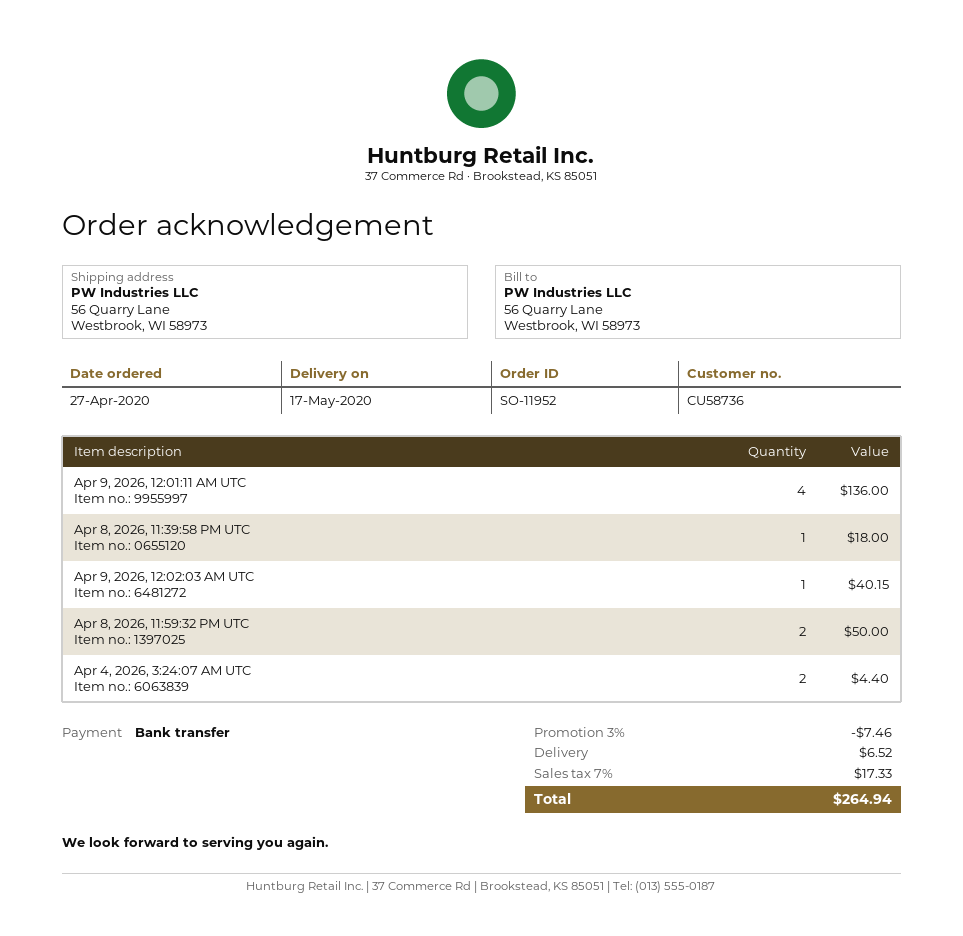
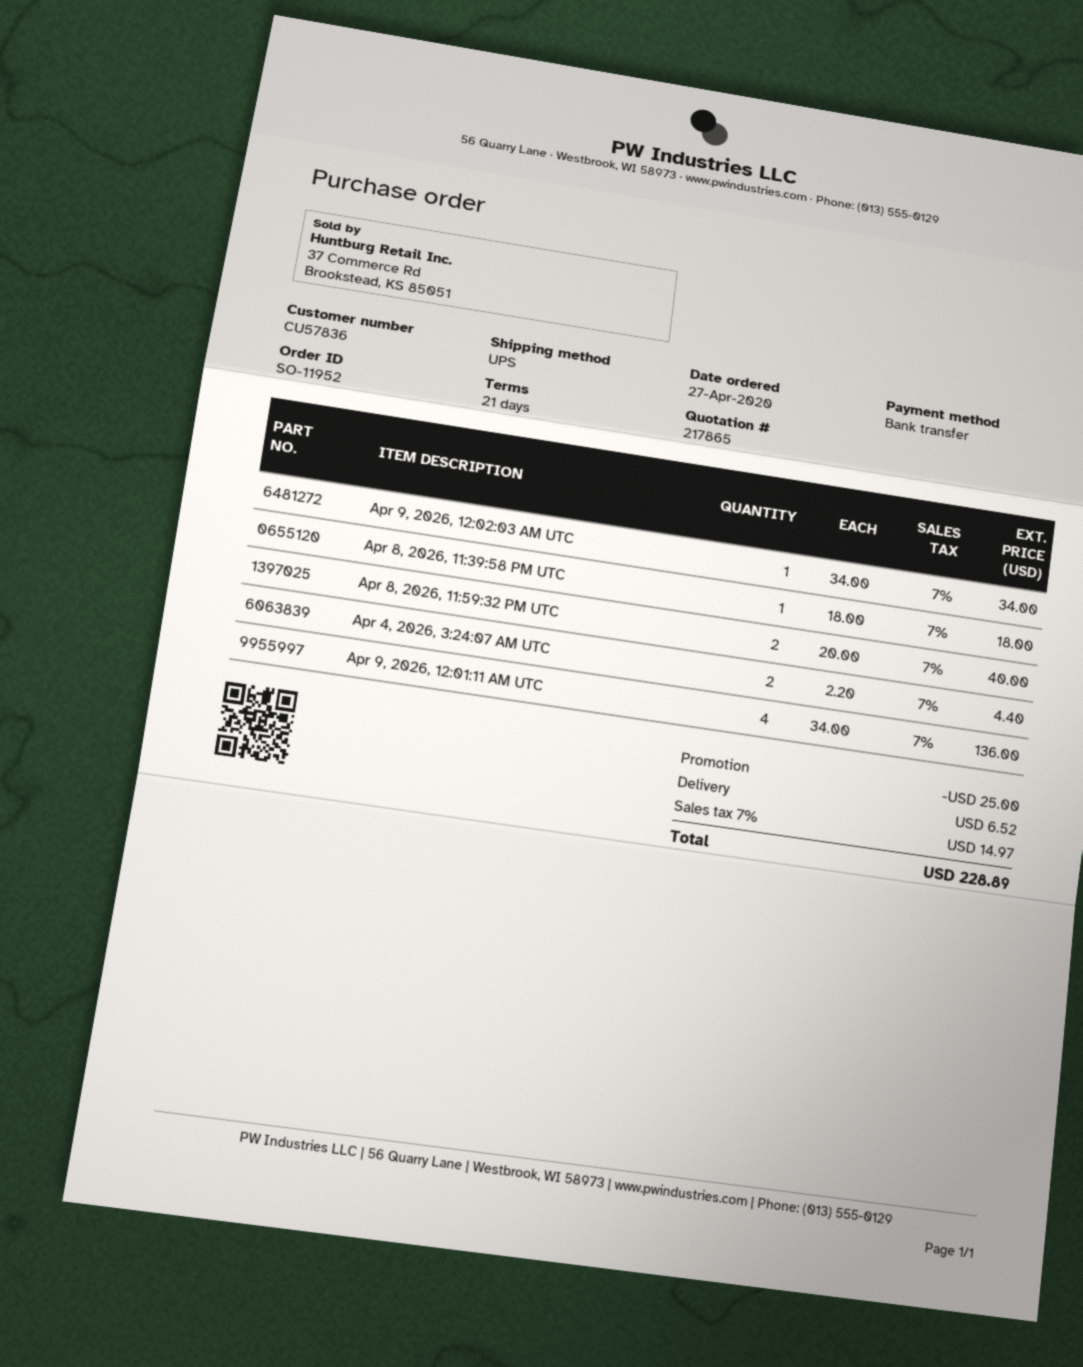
customer number: CU58736 -> CU57836
Apr 9, 2026, 12:02:03 AM UTC: 1 for 40.15 -> 1 for 34.00
Apr 8, 2026, 11:59:32 PM UTC: 2 for 50.00 -> 2 for 40.00
discount: 7.46 -> 25.00
tax: 7% = 17.33 -> 7% = 14.97
total: 264.94 -> 228.89

